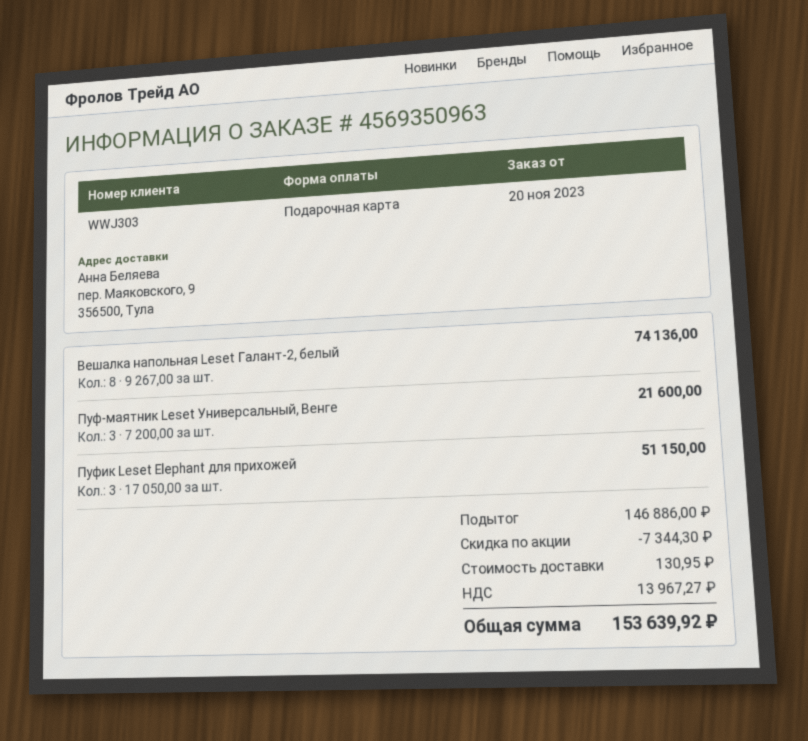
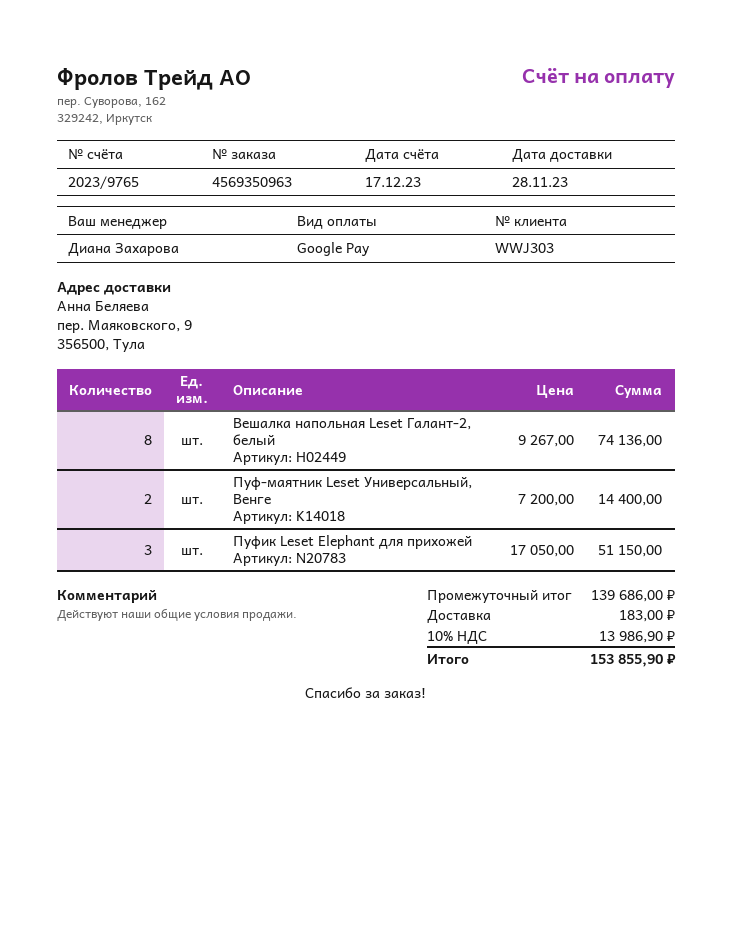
payment method: gift card -> Google Pay
Пуф-маятник Leset Универсальный, Венге: 3 x 7200.00 = 21600.00 -> 2 x 7200.00 = 14400.00
subtotal: 146886.00 -> 139686.00
discount: 7344.30 -> none
shipping: 130.95 -> 183.00
tax: 13967.27 -> 13986.90
total: 153639.92 -> 153855.90

